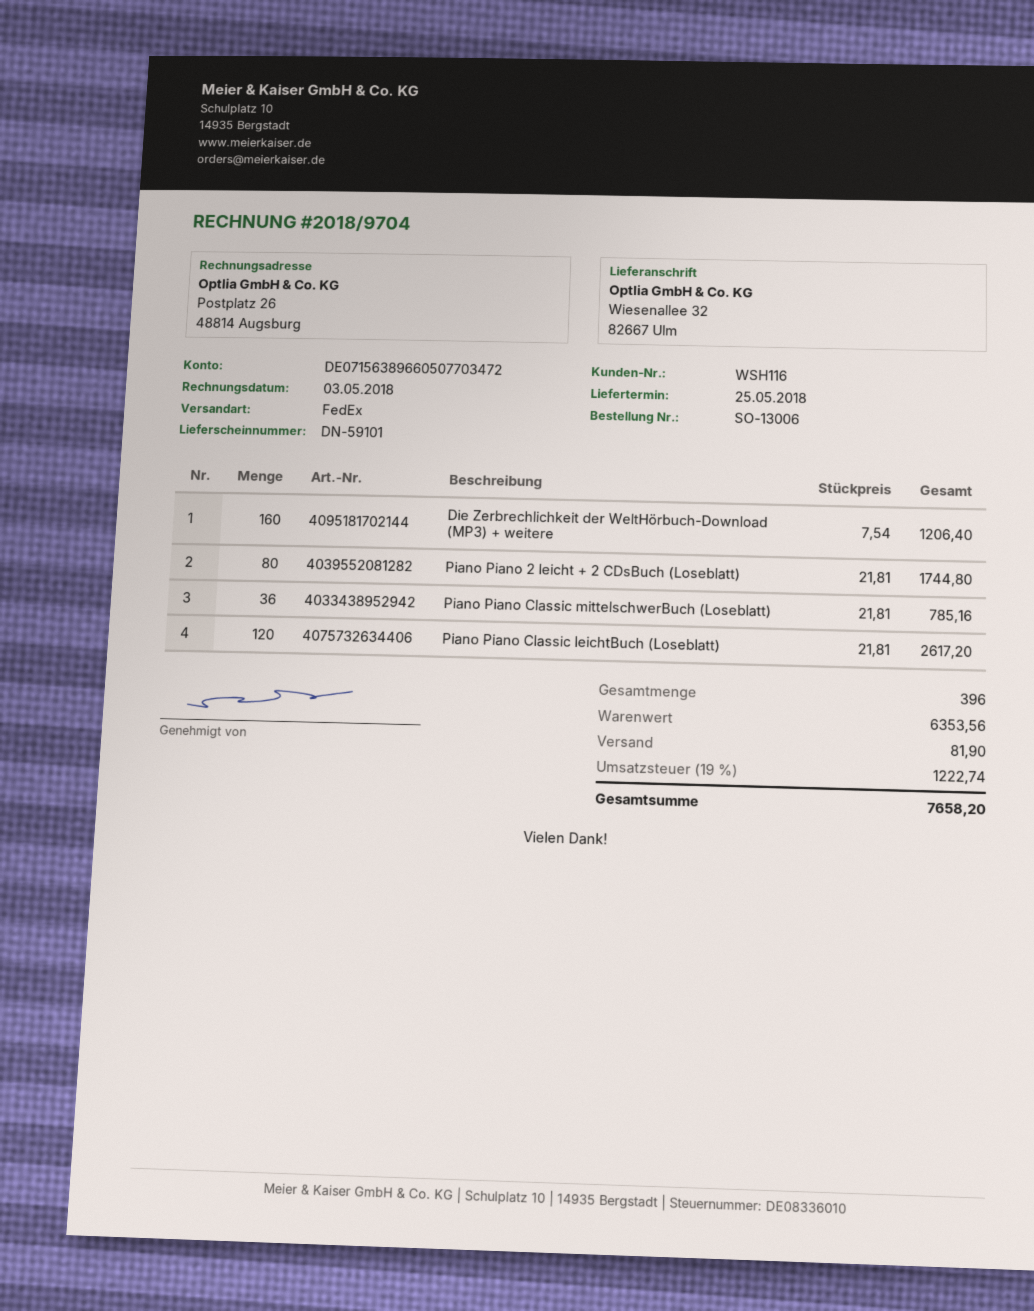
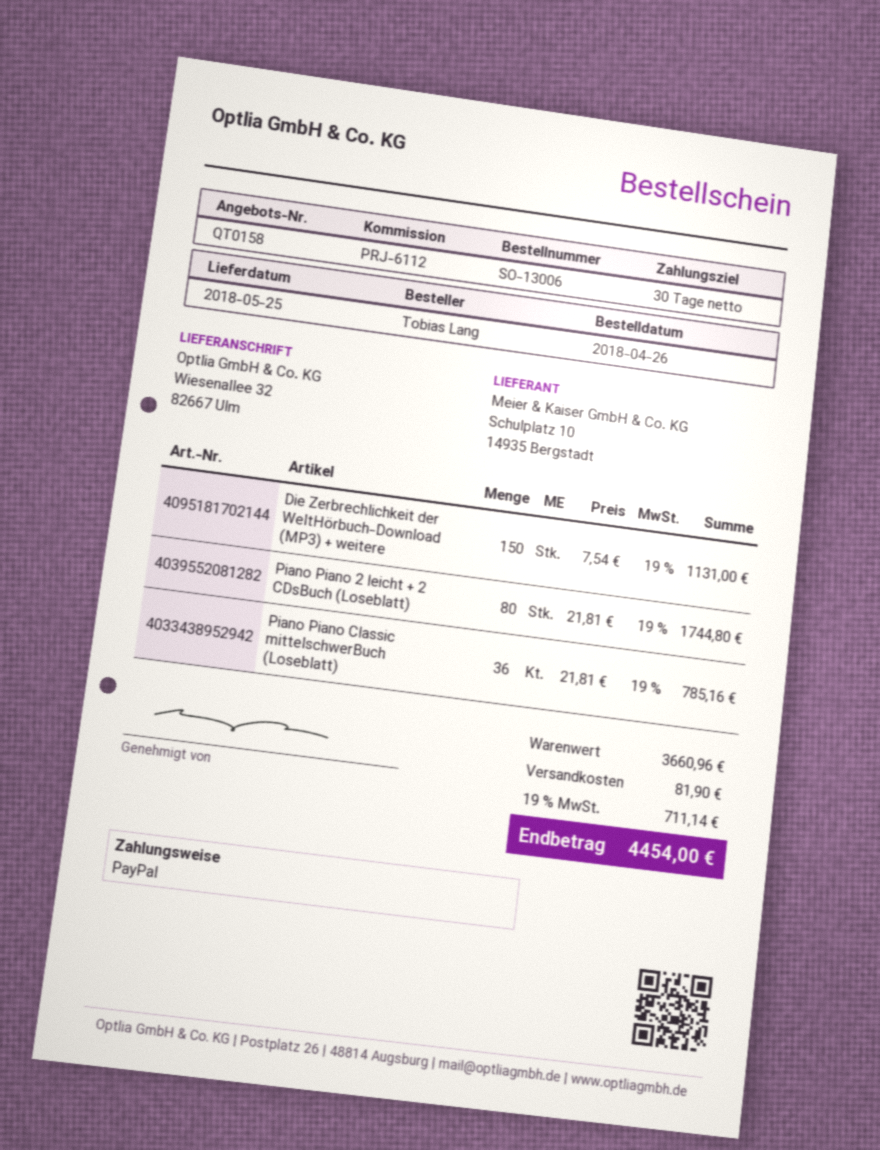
Die Zerbrechlichkeit der WeltHörbuch-Download (MP3) + weitere: 160 x 7.54 = 1206.40 -> 150 x 7.54 = 1131.00
Piano Piano Classic leichtBuch (Loseblatt): 120 x 21.81 = 2617.20 -> none
subtotal: 6353.56 -> 3660.96
tax: 19% = 1222.74 -> 19% = 711.14
total: 7658.20 -> 4454.00

